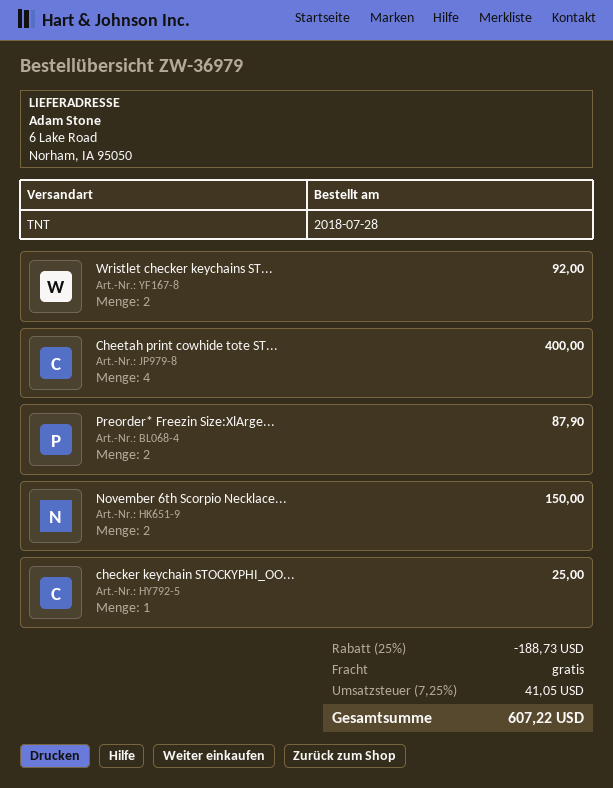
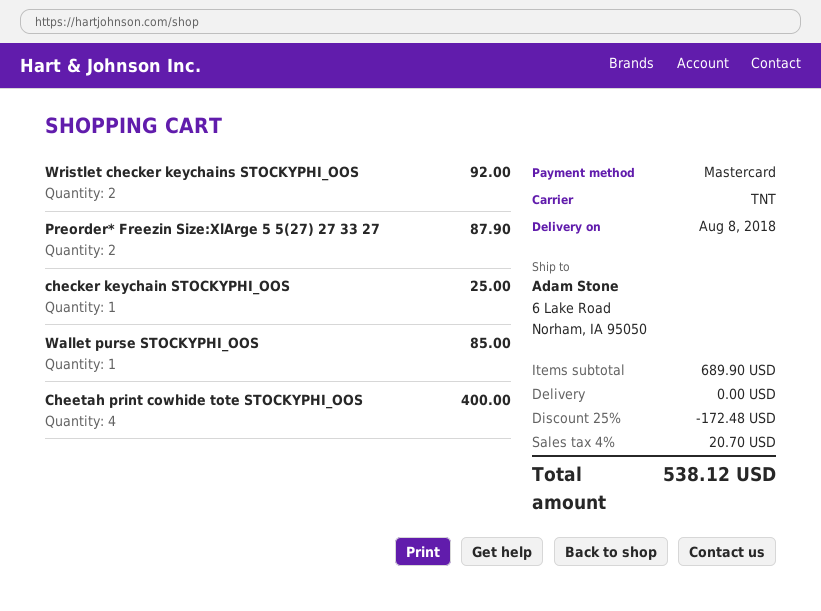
November 6th Scorpio Necklace...: 2 for 150.00 -> none
Wallet purse STOCKYPHI_OOS: none -> 1 for 85.00
discount: 25% = 188.73 -> 25% = 172.48
tax: 7.25% = 41.05 -> 4% = 20.70
total: 607.22 -> 538.12

